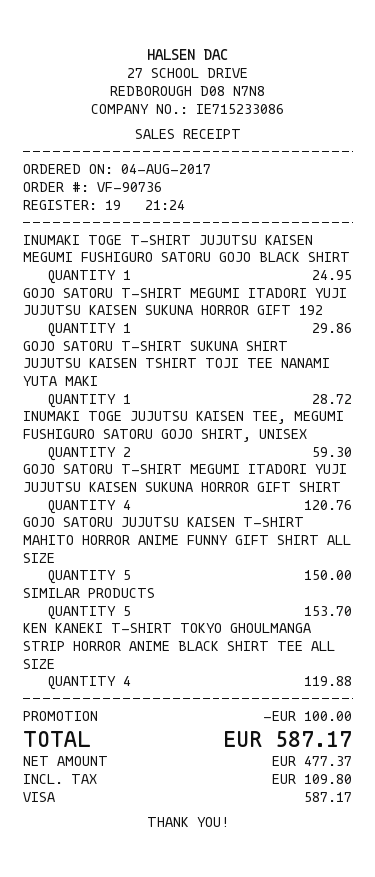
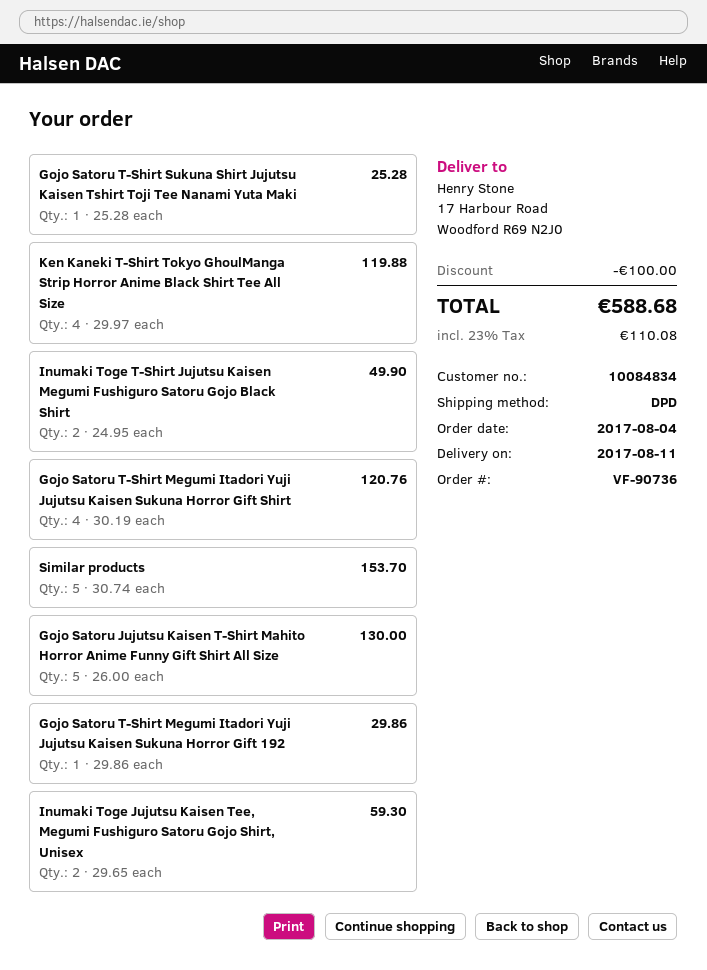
INUMAKI TOGE T-SHIRT JUJUTSU KAISEN MEGUMI FUSHIGURO SATORU GOJO BLACK SHIRT: 1 for 24.95 -> 2 for 49.90
GOJO SATORU T-SHIRT SUKUNA SHIRT JUJUTSU KAISEN TSHIRT TOJI TEE NANAMI YUTA MAKI: 1 for 28.72 -> 1 for 25.28
GOJO SATORU JUJUTSU KAISEN T-SHIRT MAHITO HORROR ANIME FUNNY GIFT SHIRT ALL SIZE: 5 for 150.00 -> 5 for 130.00
tax: 109.80 -> 110.08
total: 587.17 -> 588.68

